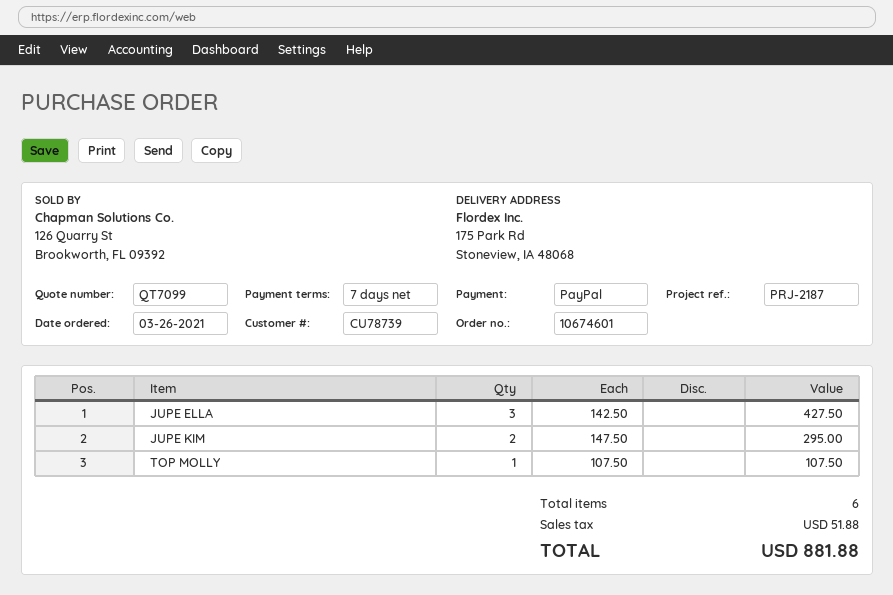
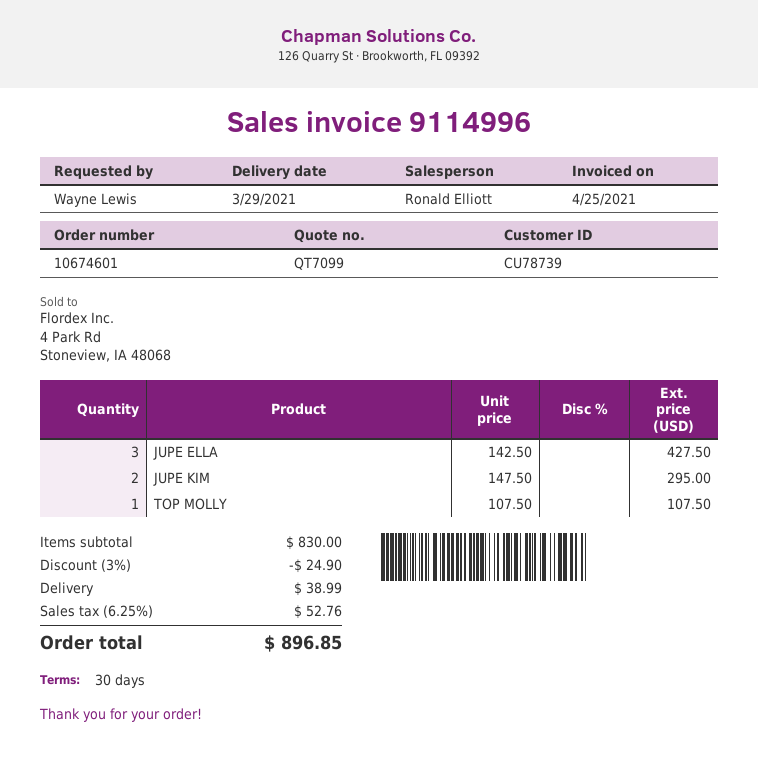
payment terms: 7 days -> 30 days
discount: none -> 3% = 24.90
shipping: none -> 38.99
tax: 51.88 -> 52.76
total: 881.88 -> 896.85

